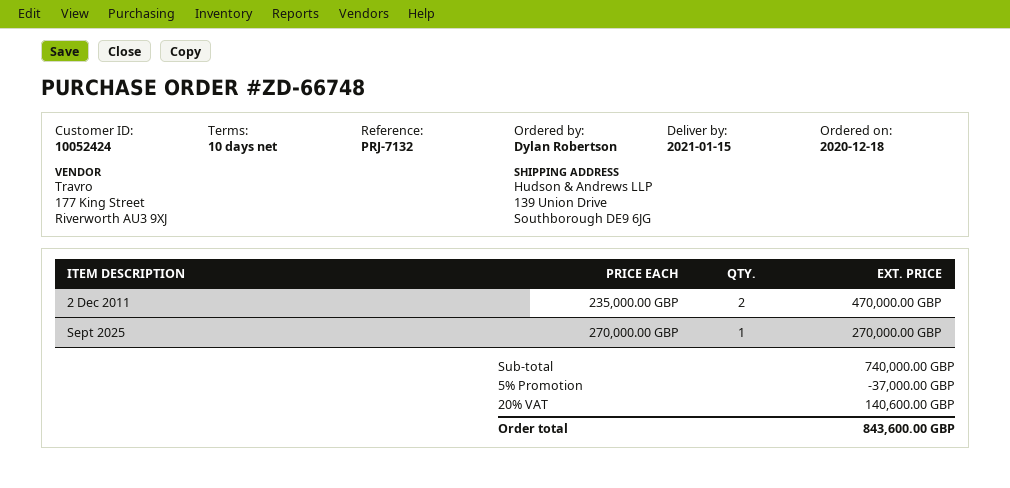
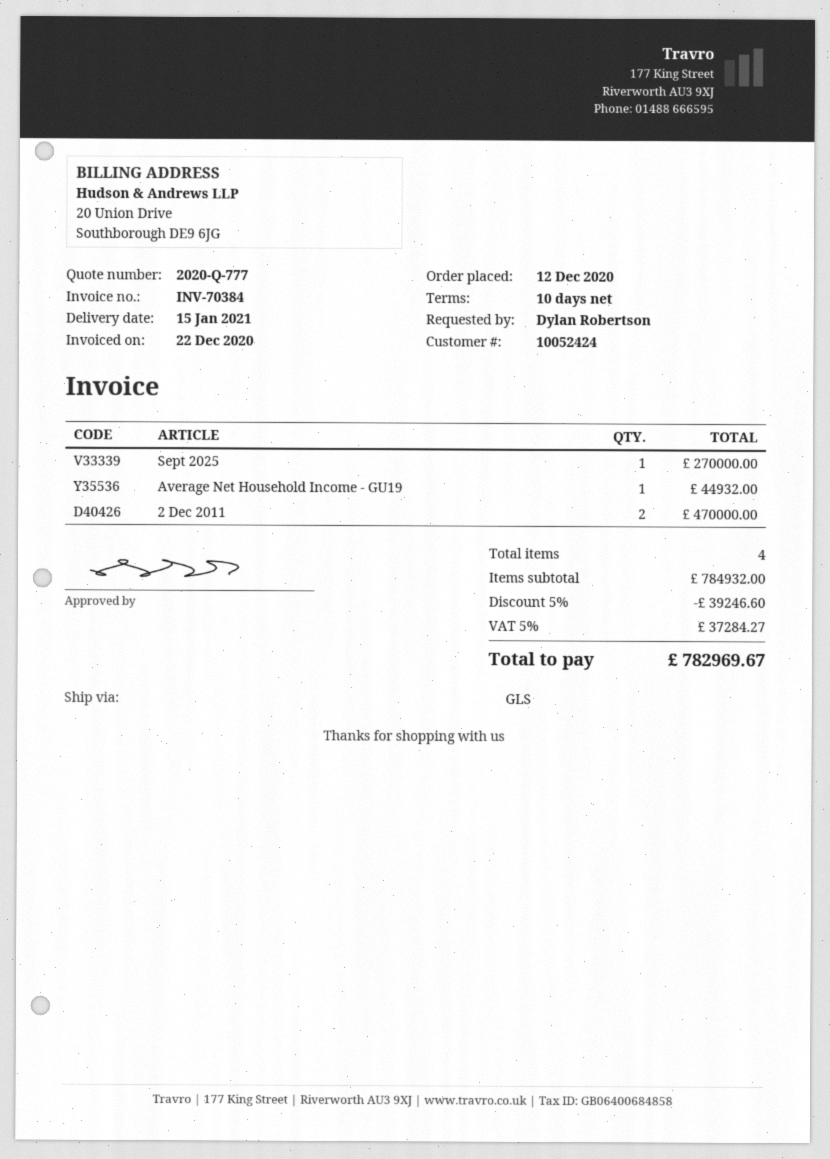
order date: 2020-12-18 -> 2020-12-12
Average Net Household Income - GU19: none -> 1 for 44932.00
subtotal: 740000.00 -> 784932.00
discount: 5% = 37000.00 -> 5% = 39246.60
tax: 20% = 140600.00 -> 5% = 37284.27
total: 843600.00 -> 782969.67

